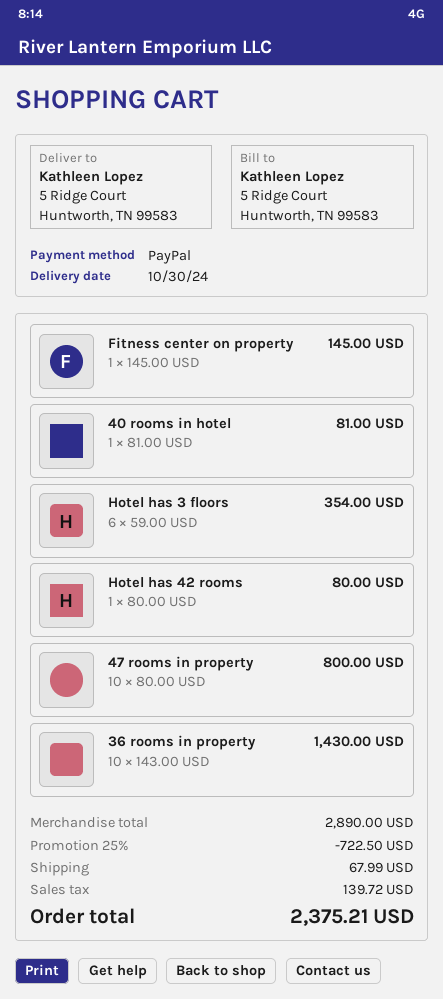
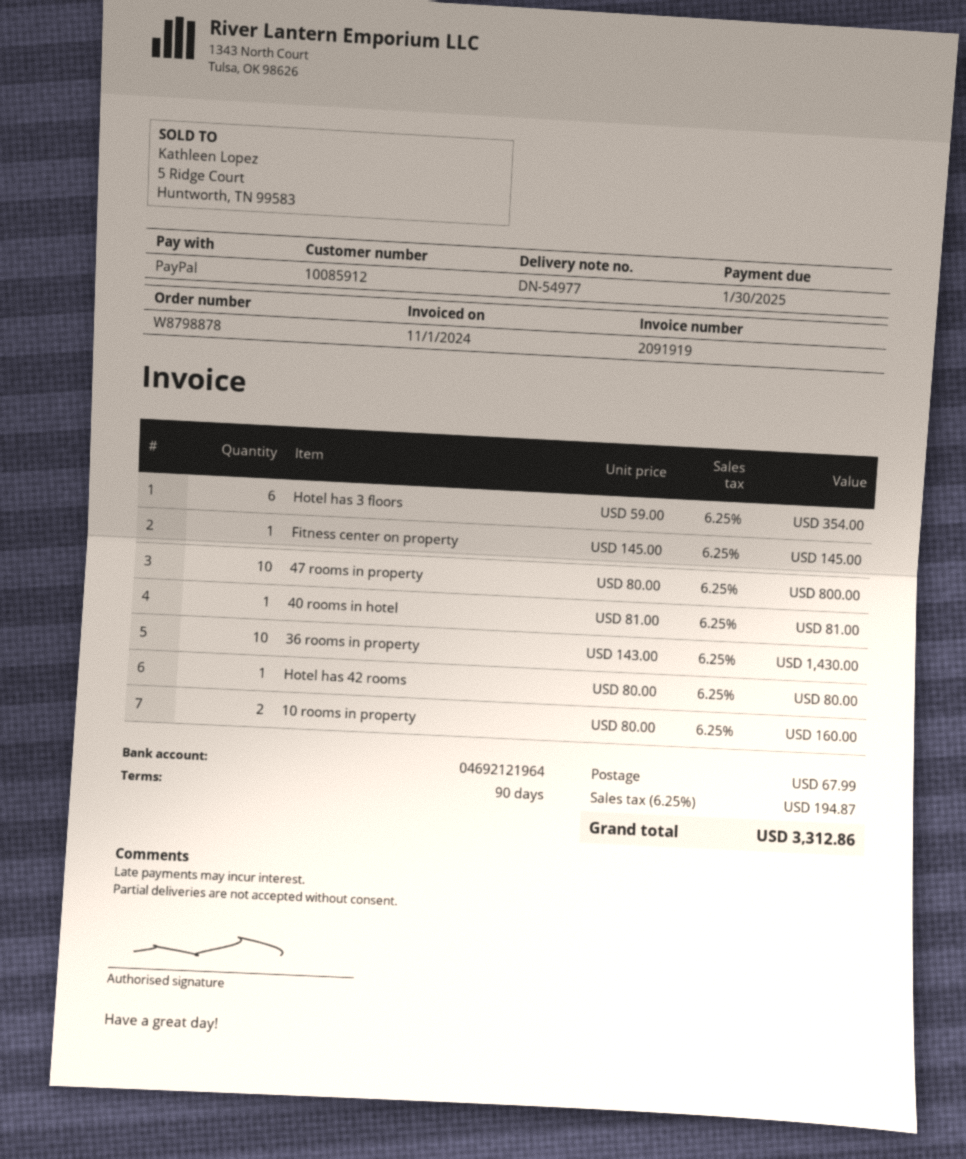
10 rooms in property: none -> 2 x 80.00 = 160.00
discount: 25% = 722.50 -> none
tax: 139.72 -> 194.87
total: 2375.21 -> 3312.86

